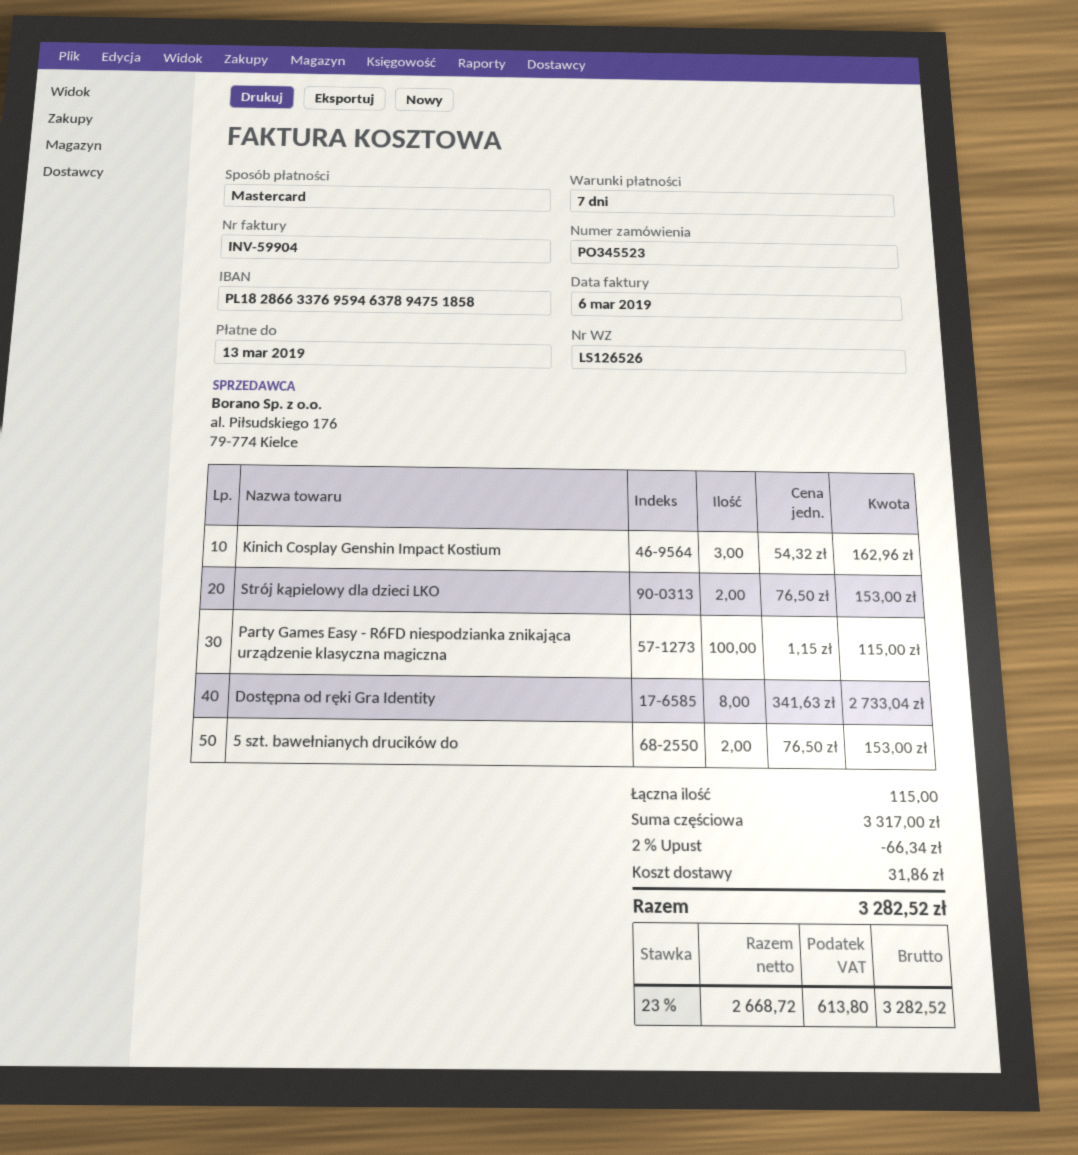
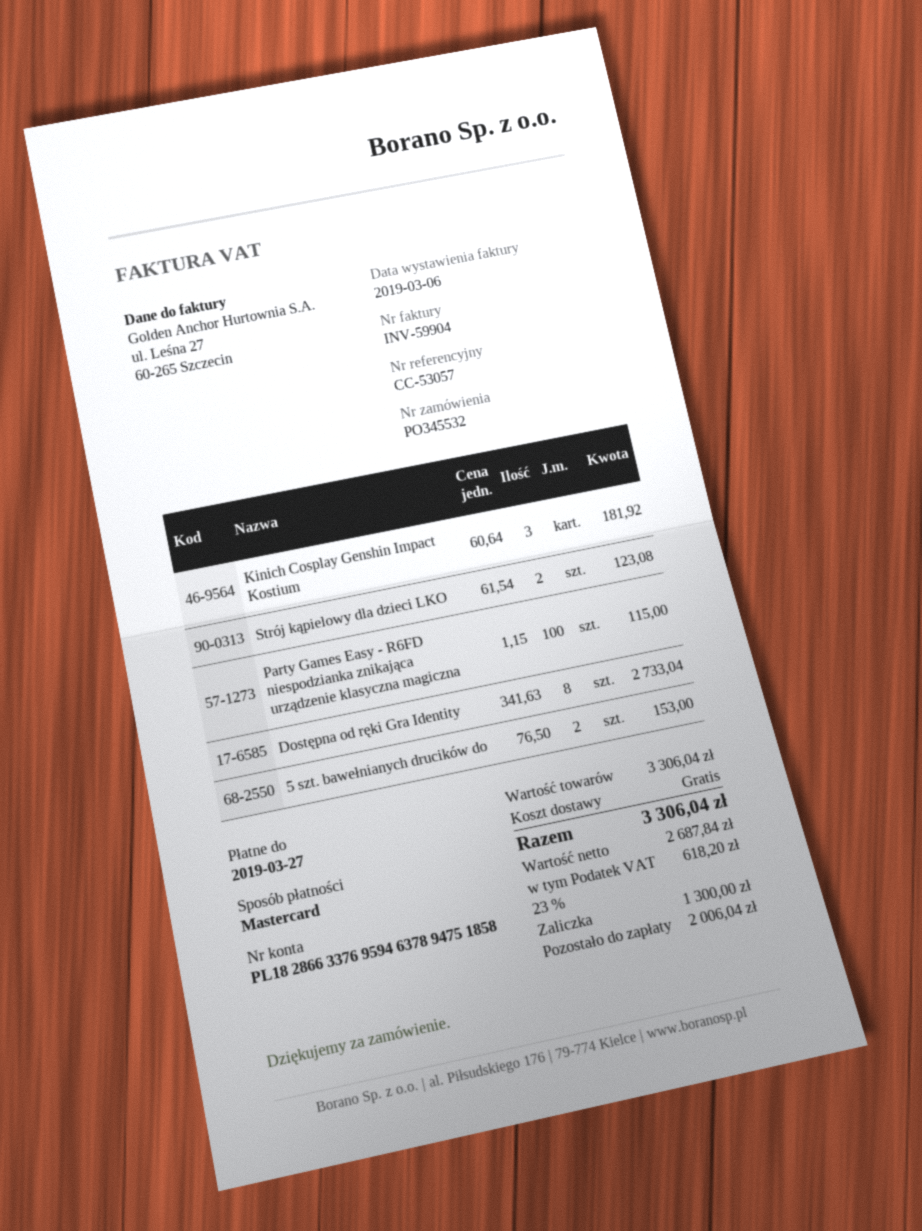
order number: PO345523 -> PO345532
due date: 2019-03-13 -> 2019-03-27
Kinich Cosplay Genshin Impact Kostium: 3 x 54.32 = 162.96 -> 3 x 60.64 = 181.92
Strój kąpielowy dla dzieci LKO: 2 x 76.50 = 153.00 -> 2 x 61.54 = 123.08
subtotal: 3317.00 -> 3306.04
discount: 2% = 66.34 -> none
shipping: 31.86 -> 0.00
net: 2668.72 -> 2687.84
tax: 23% = 613.80 -> 23% = 618.20
total: 3282.52 -> 3306.04

